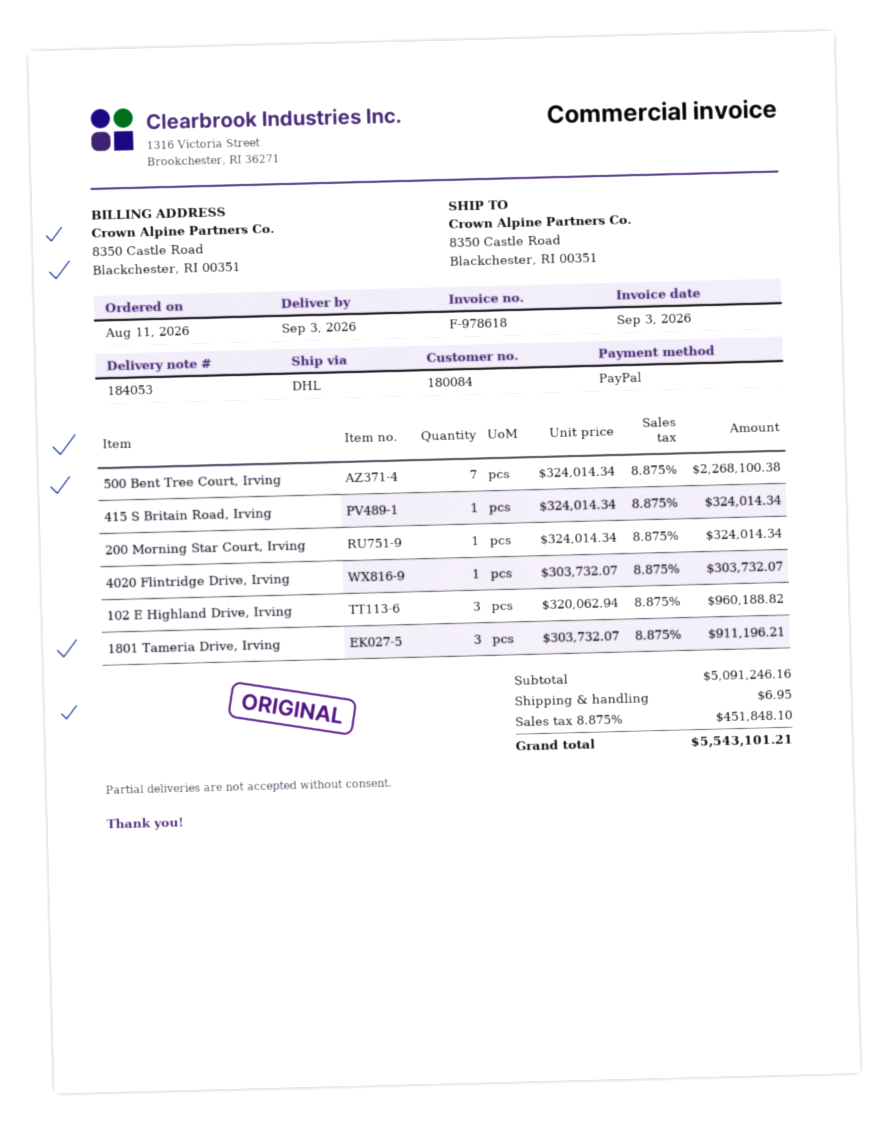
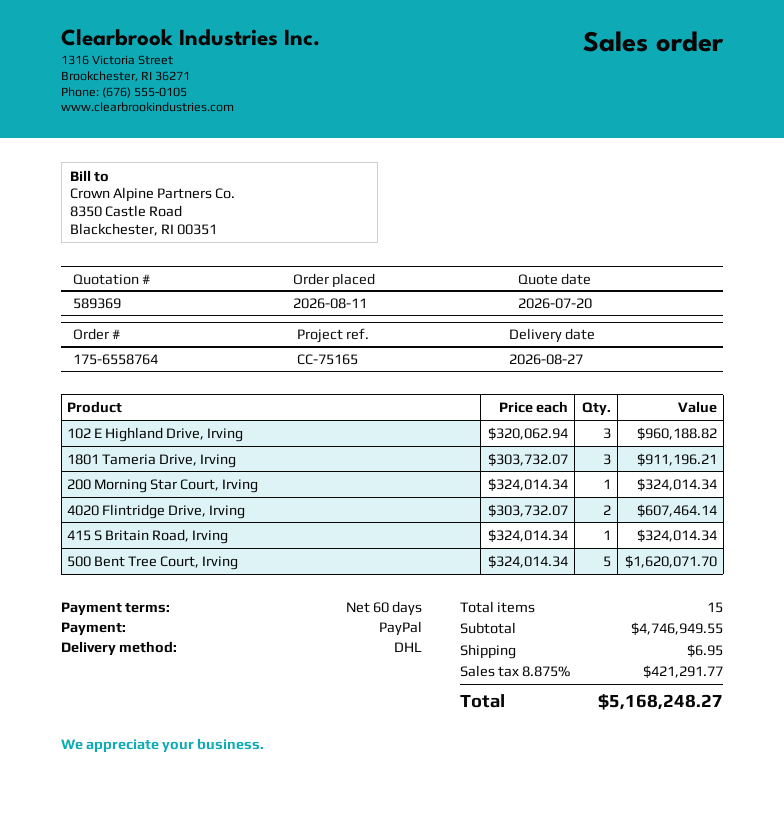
delivery date: 2026-09-03 -> 2026-08-27
500 Bent Tree Court, Irving: 7 x 324014.34 = 2268100.38 -> 5 x 324014.34 = 1620071.70
4020 Flintridge Drive, Irving: 1 x 303732.07 = 303732.07 -> 2 x 303732.07 = 607464.14
subtotal: 5091246.16 -> 4746949.55
tax: 8.875% = 451848.10 -> 8.875% = 421291.77
total: 5543101.21 -> 5168248.27

